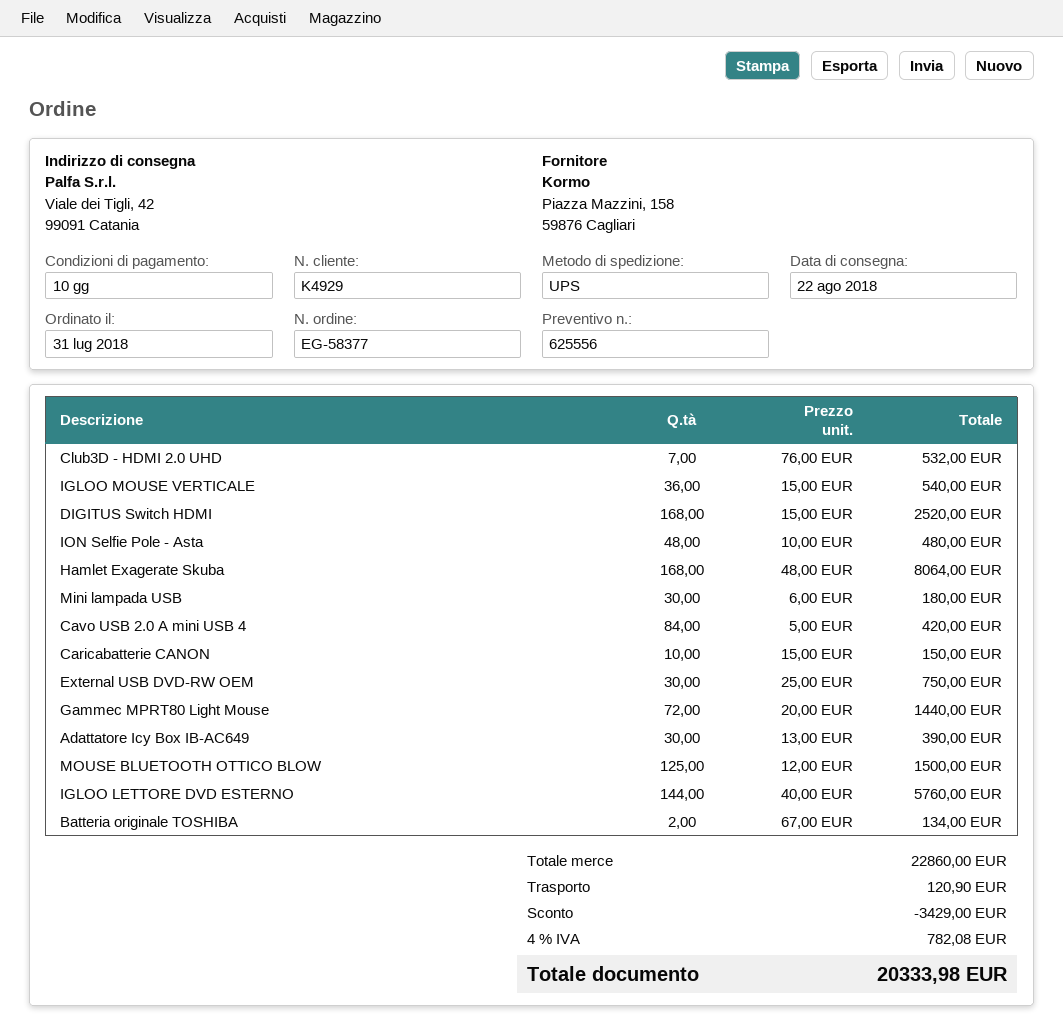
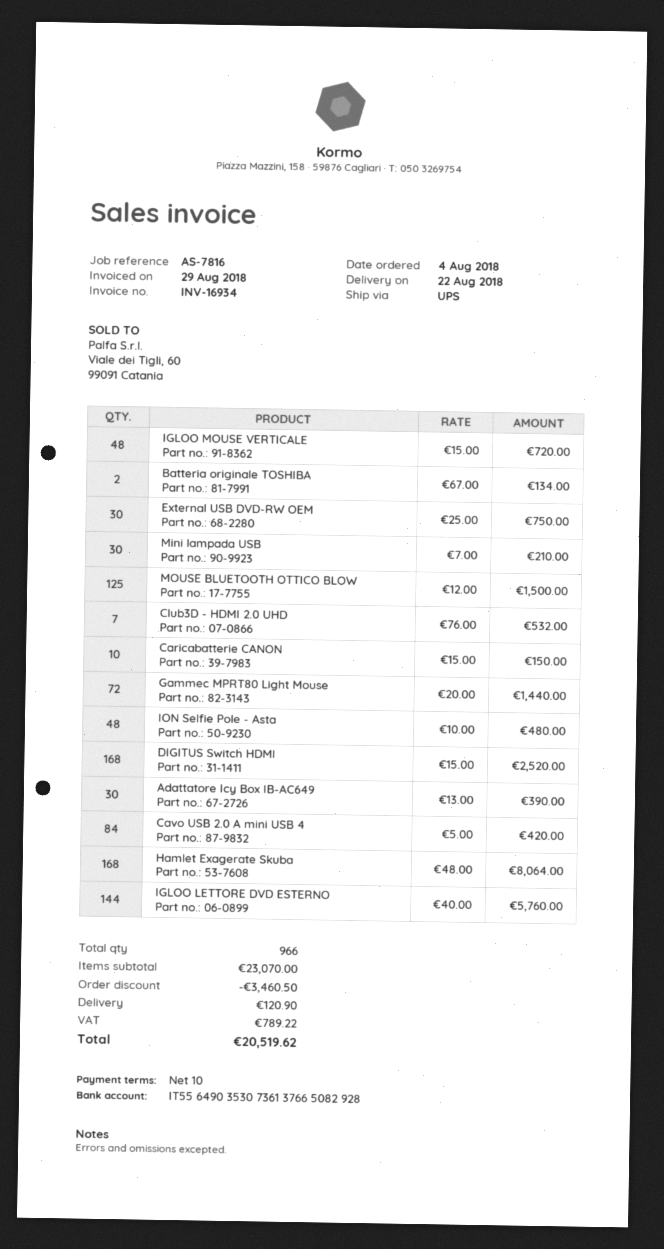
order date: 2018-07-31 -> 2018-08-04
IGLOO MOUSE VERTICALE: 36 x 15.00 = 540.00 -> 48 x 15.00 = 720.00
Mini lampada USB: 30 x 6.00 = 180.00 -> 30 x 7.00 = 210.00
subtotal: 22860.00 -> 23070.00
discount: 3429.00 -> 3460.50
tax: 782.08 -> 789.22
total: 20333.98 -> 20519.62

